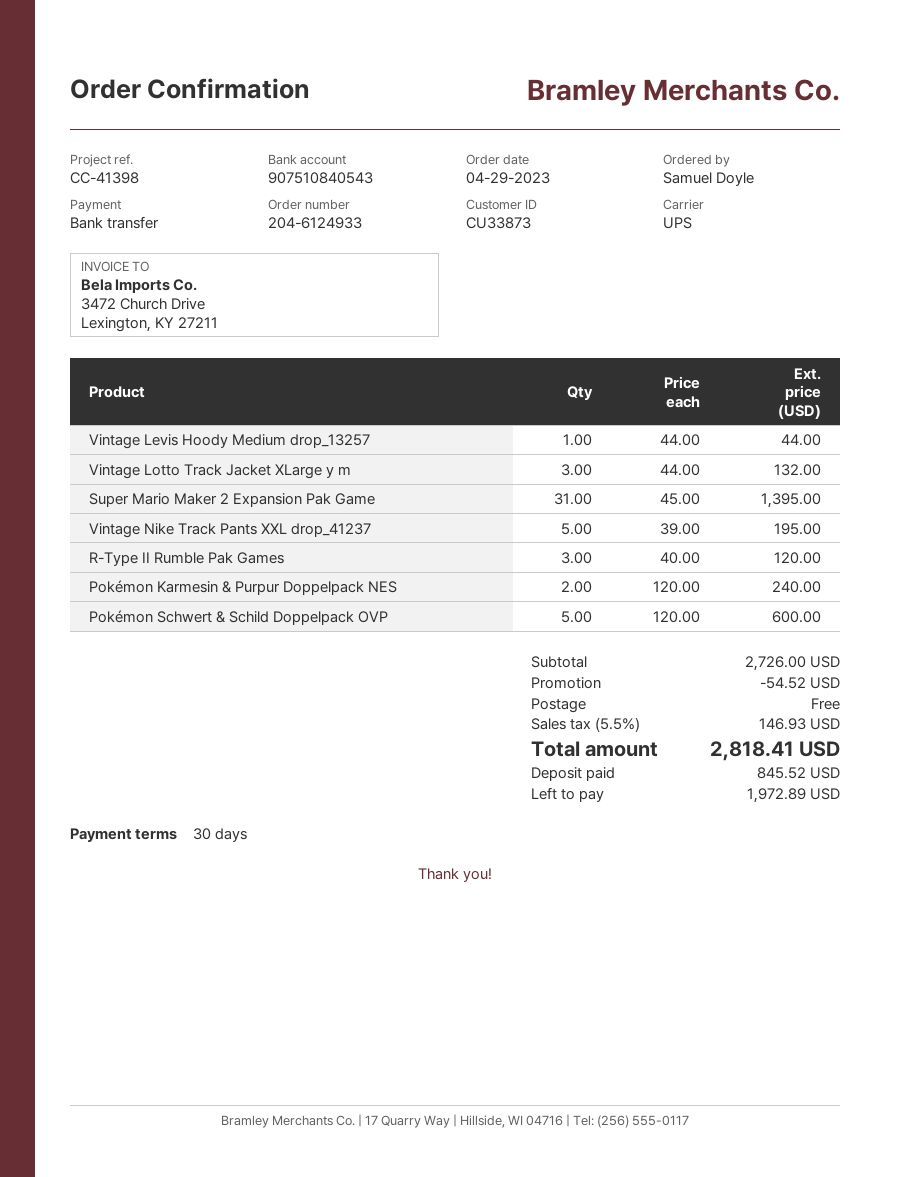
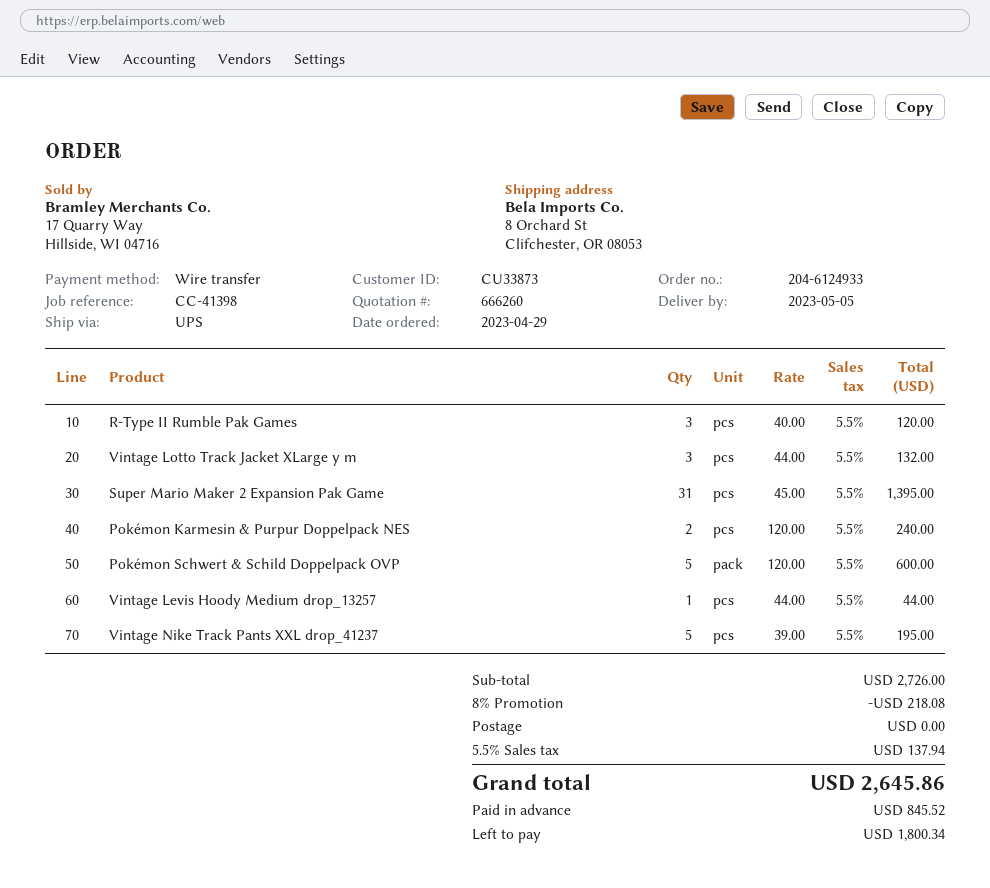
discount: 54.52 -> 218.08
tax: 5.5% = 146.93 -> 5.5% = 137.94
total: 2818.41 -> 2645.86
balance: 1972.89 -> 1800.34

